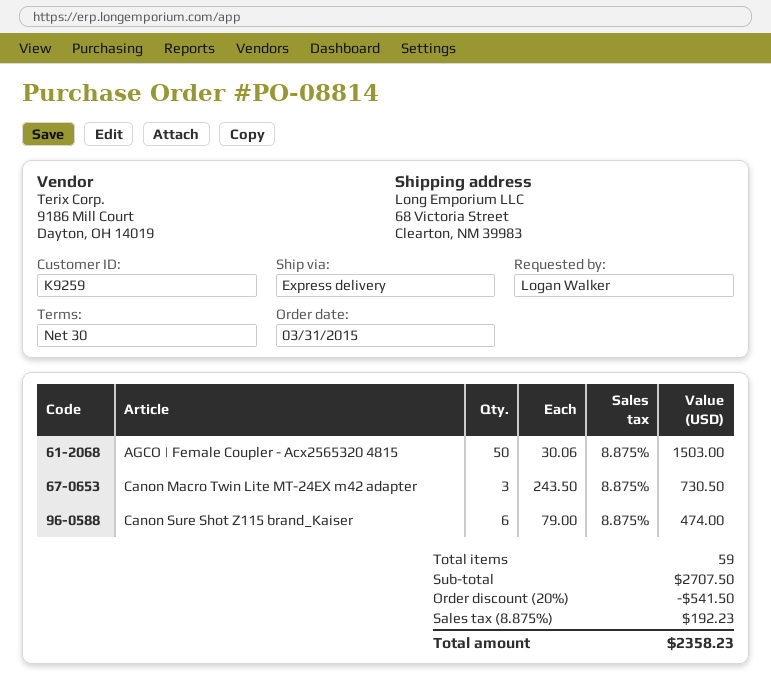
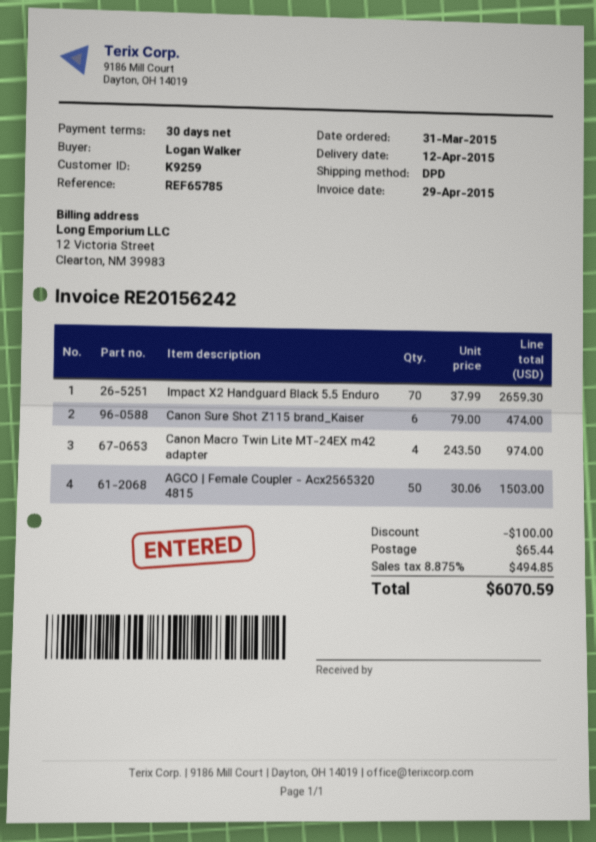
shipping method: express -> DPD
Canon Macro Twin Lite MT-24EX m42 adapter: 3 x 243.50 = 730.50 -> 4 x 243.50 = 974.00
Impact X2 Handguard Black 5.5 Enduro: none -> 70 x 37.99 = 2659.30
discount: 541.50 -> 100.00
shipping: none -> 65.44
tax: 8.875% = 192.23 -> 8.875% = 494.85
total: 2358.23 -> 6070.59

